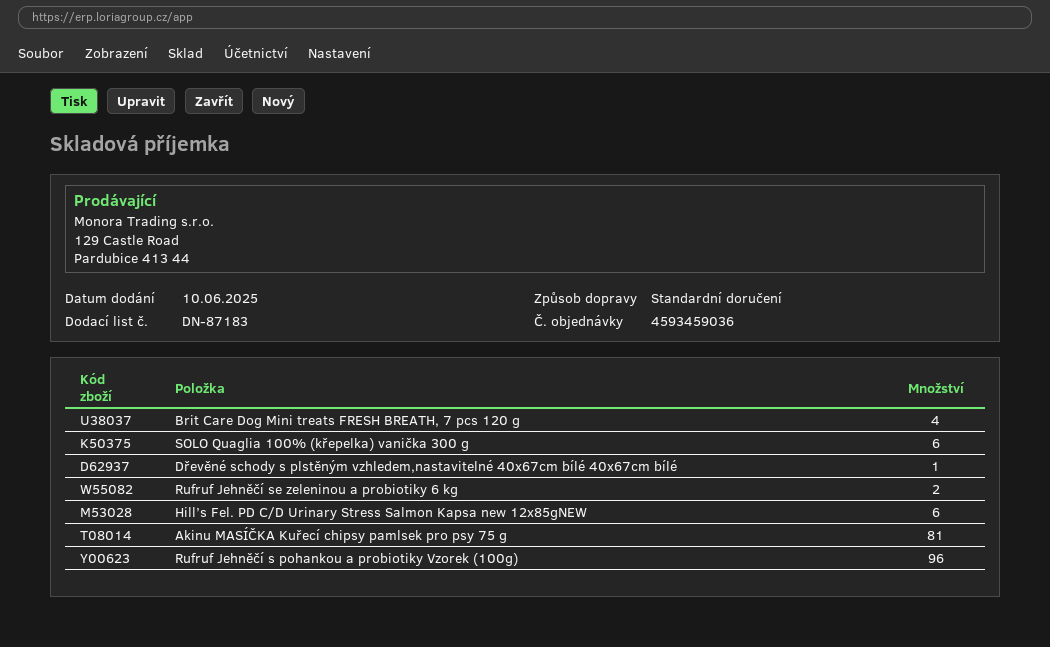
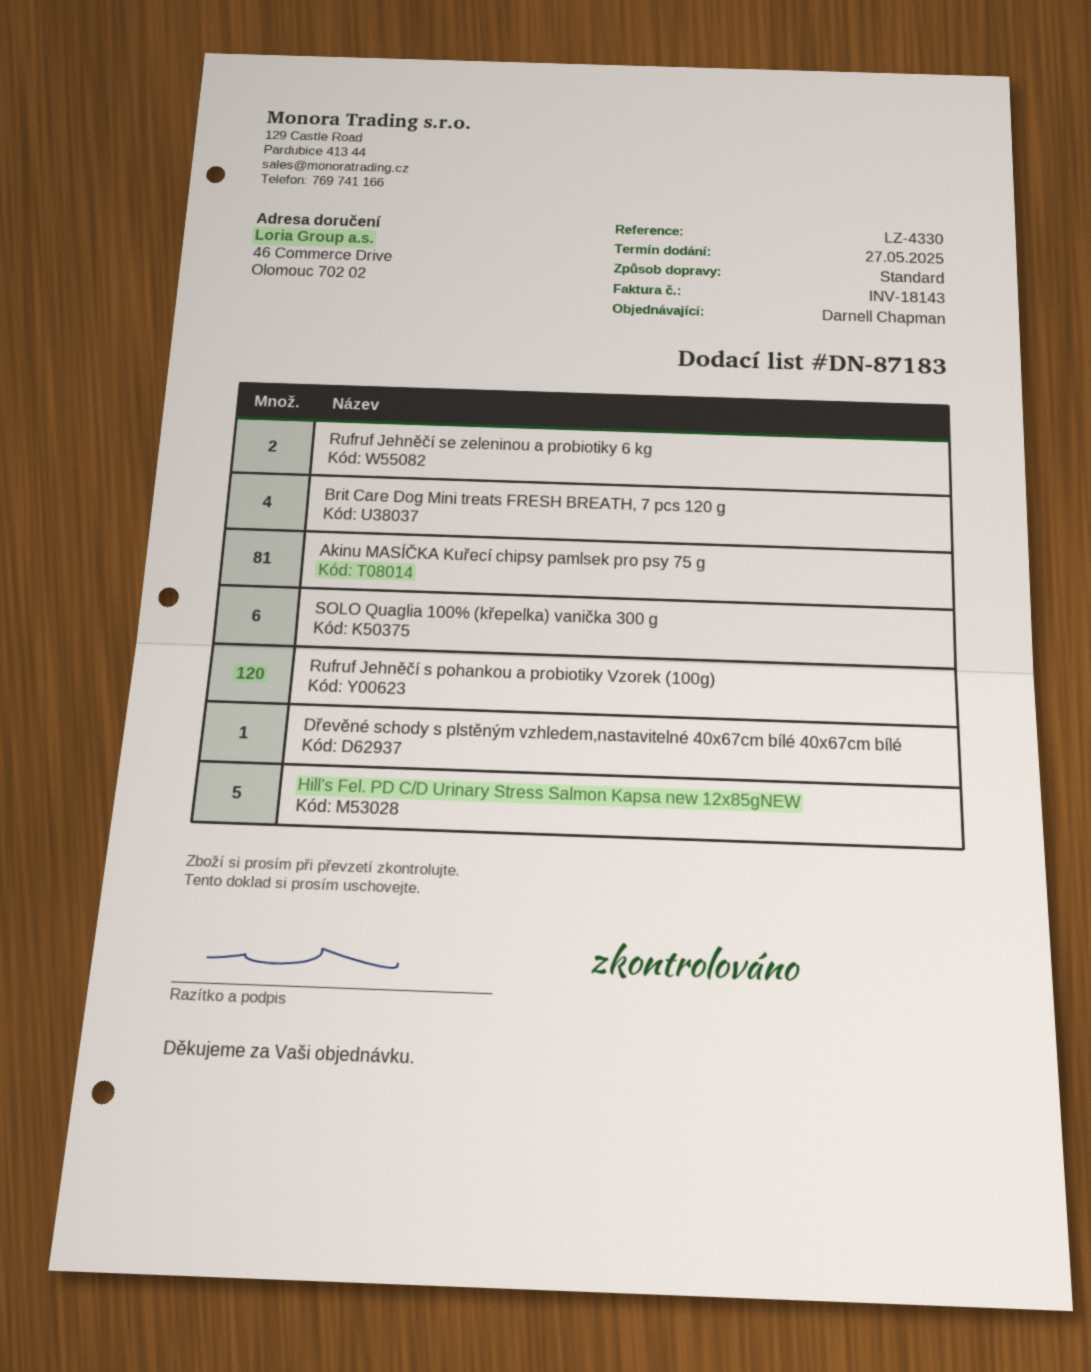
delivery date: 2025-06-10 -> 2025-05-27
Hill’s Fel. PD C/D Urinary Stress Salmon Kapsa new 12x85gNEW: 6 -> 5
Rufruf Jehněčí s pohankou a probiotiky Vzorek (100g): 96 -> 120

